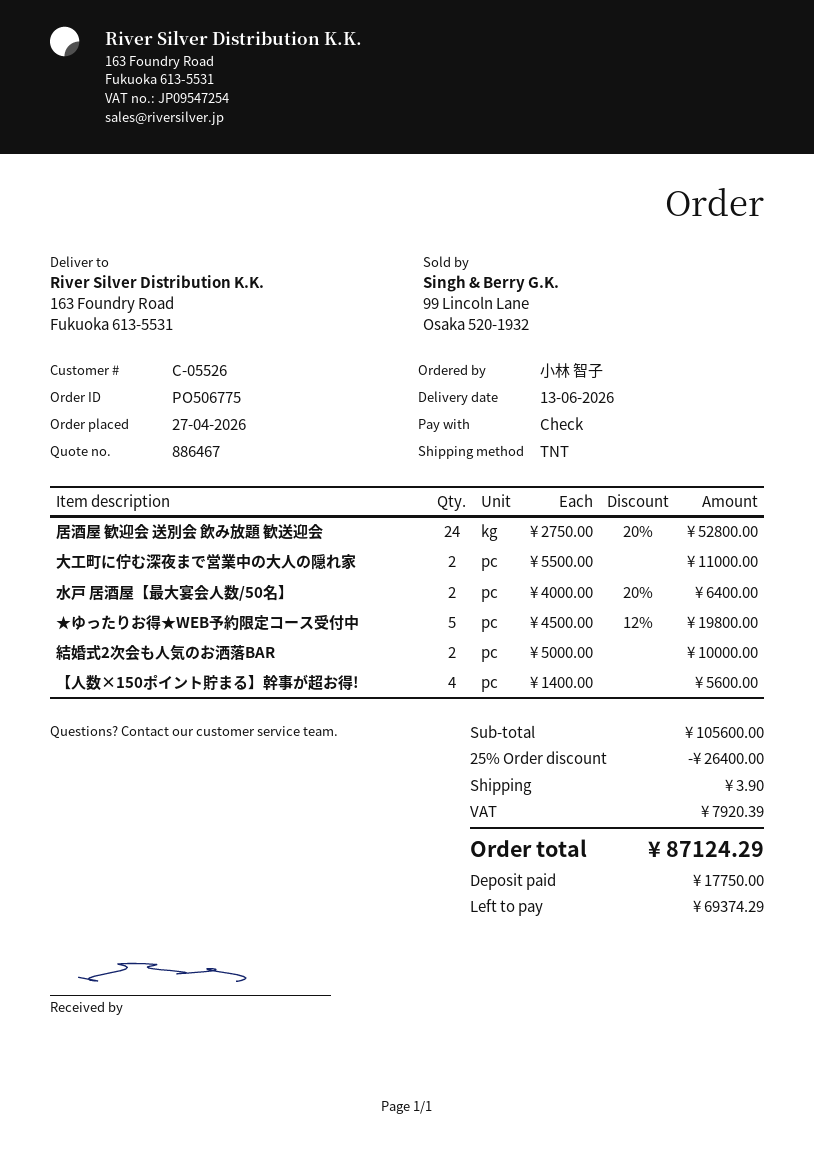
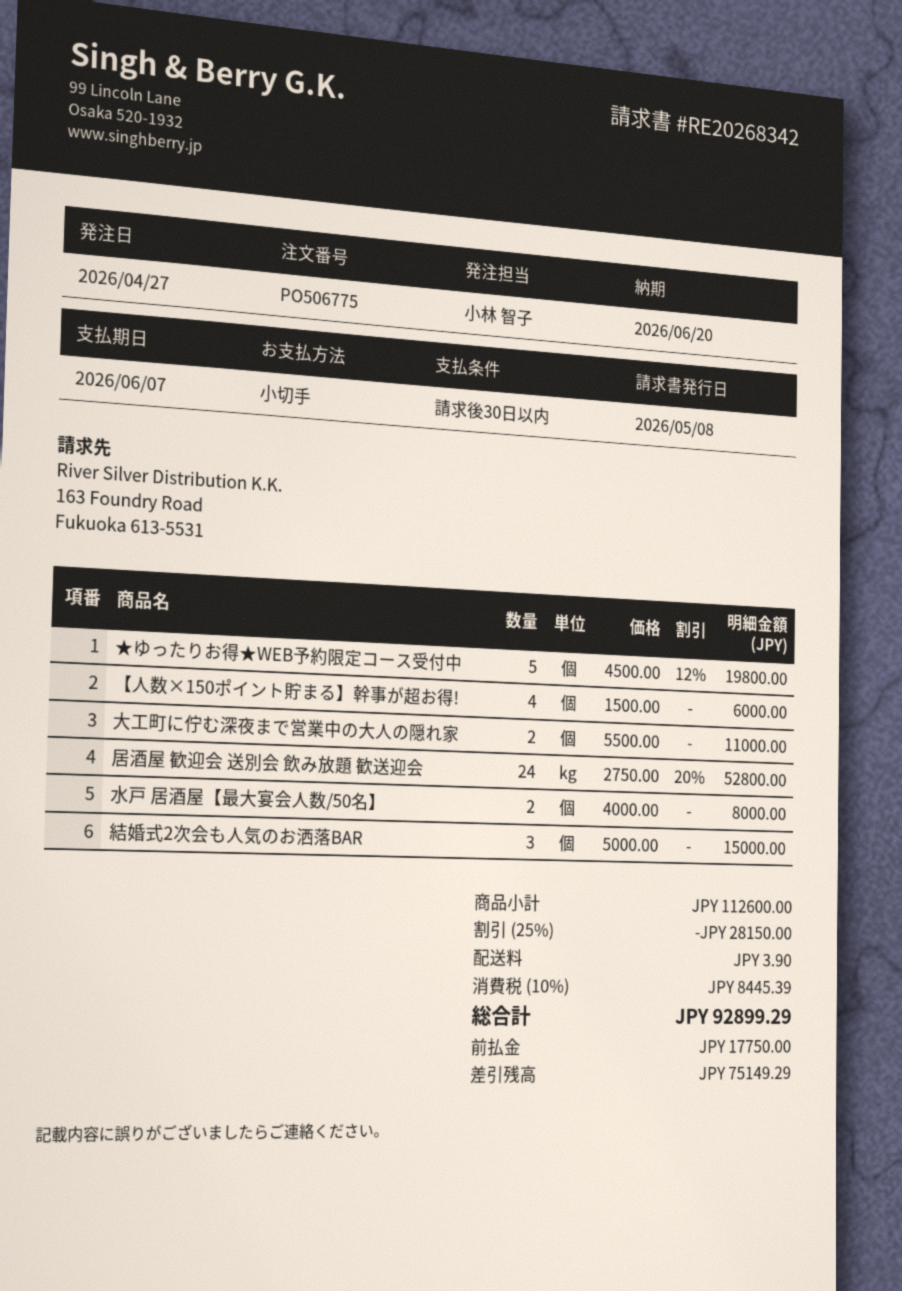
delivery date: 2026-06-13 -> 2026-06-20
水戸 居酒屋【最大宴会人数/50名】: 2 x 4000.00 - 20% = 6400.00 -> 2 x 4000.00 = 8000.00
結婚式2次会も人気のお洒落BAR: 2 x 5000.00 = 10000.00 -> 3 x 5000.00 = 15000.00
【人数×150ポイント貯まる】幹事が超お得!: 4 x 1400.00 = 5600.00 -> 4 x 1500.00 = 6000.00
subtotal: 105600.00 -> 112600.00
discount: 25% = 26400.00 -> 25% = 28150.00
tax: 7920.39 -> 8445.39
total: 87124.29 -> 92899.29
balance: 69374.29 -> 75149.29

